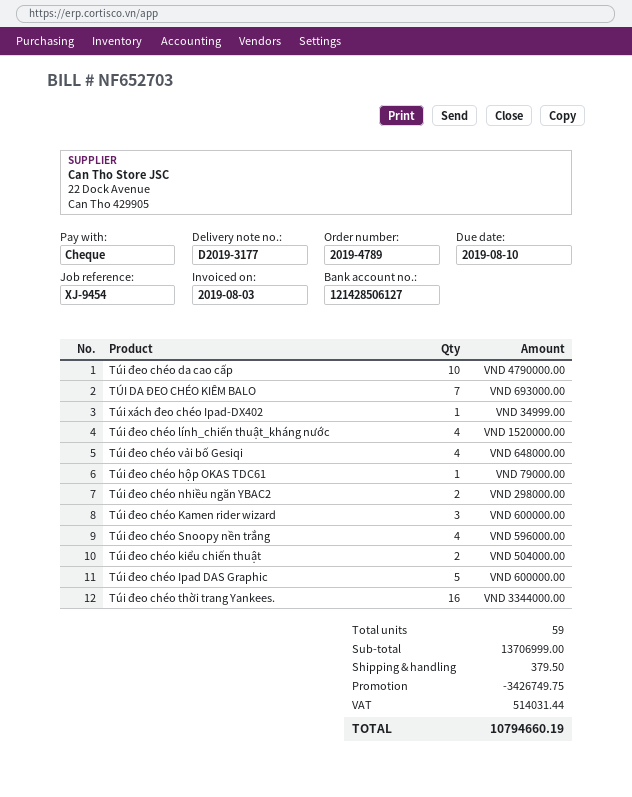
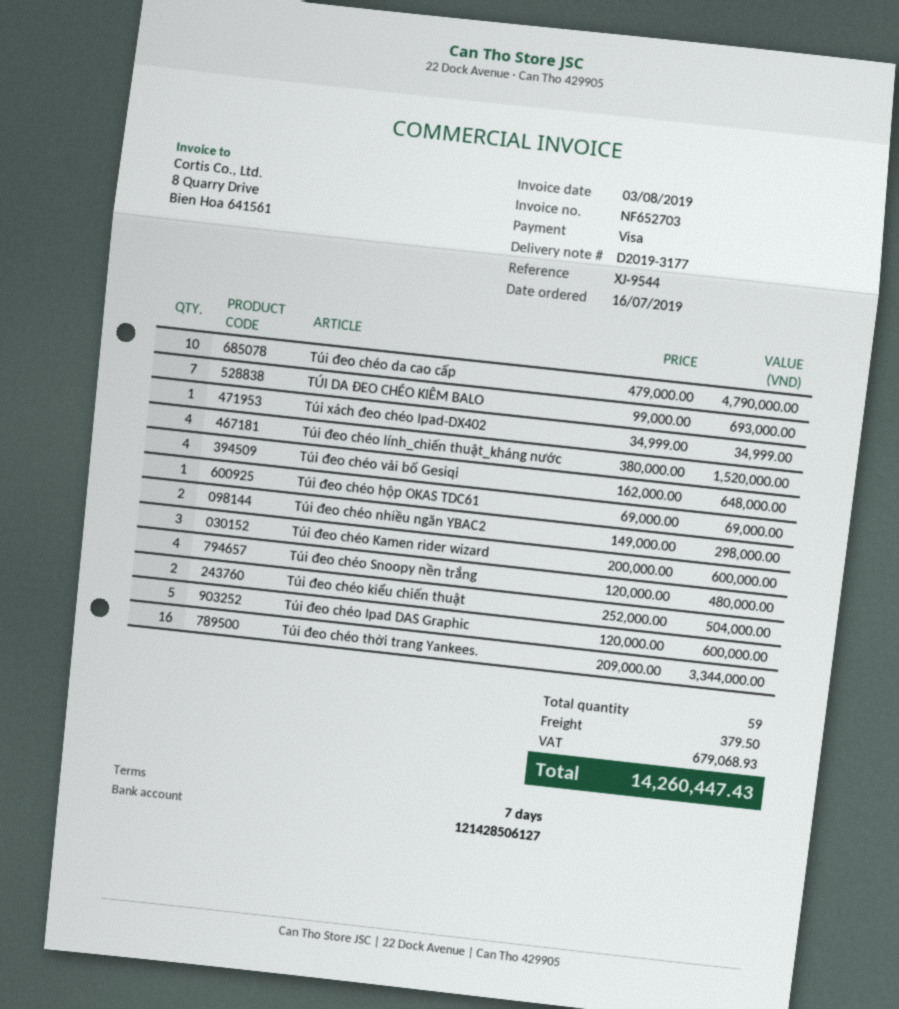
reference: XJ-9454 -> XJ-9544
payment method: cheque -> Visa
Túi đeo chéo hộp OKAS TDC61: 1 for 79000.00 -> 1 for 69000.00
Túi đeo chéo Snoopy nền trắng: 4 for 596000.00 -> 4 for 480000.00
discount: 3426749.75 -> none
tax: 514031.44 -> 679068.93
total: 10794660.19 -> 14260447.43

